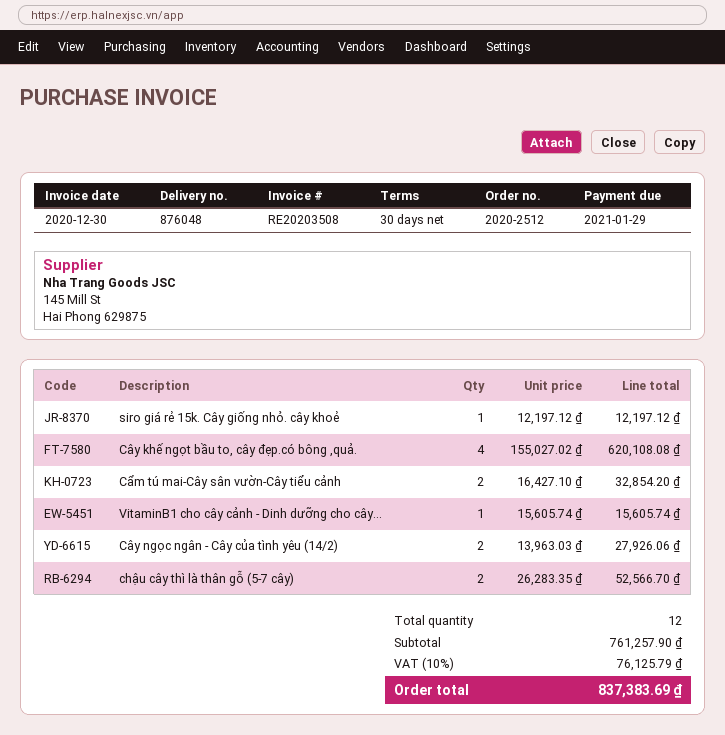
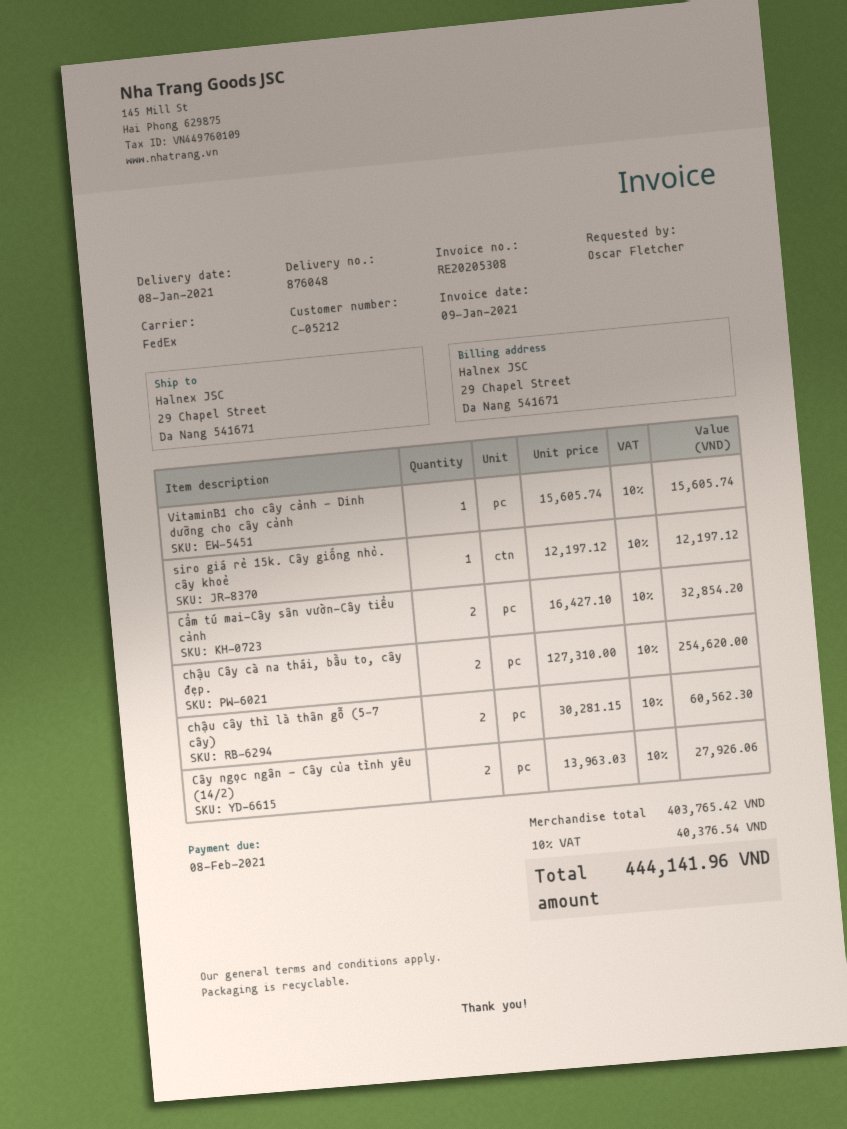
invoice number: RE20203508 -> RE20205308
invoice date: 2020-12-30 -> 2021-01-09
due date: 2021-01-29 -> 2021-02-08
Cây khế ngọt bầu to, cây đẹp.có bông ,quả.: 4 x 155027.02 = 620108.08 -> none
chậu cây thì là thân gỗ (5-7 cây): 2 x 26283.35 = 52566.70 -> 2 x 30281.15 = 60562.30
chậu Cây cà na thái, bầu to, cây đẹp.: none -> 2 x 127310.00 = 254620.00
subtotal: 761257.90 -> 403765.42
tax: 10% = 76125.79 -> 10% = 40376.54
total: 837383.69 -> 444141.96

